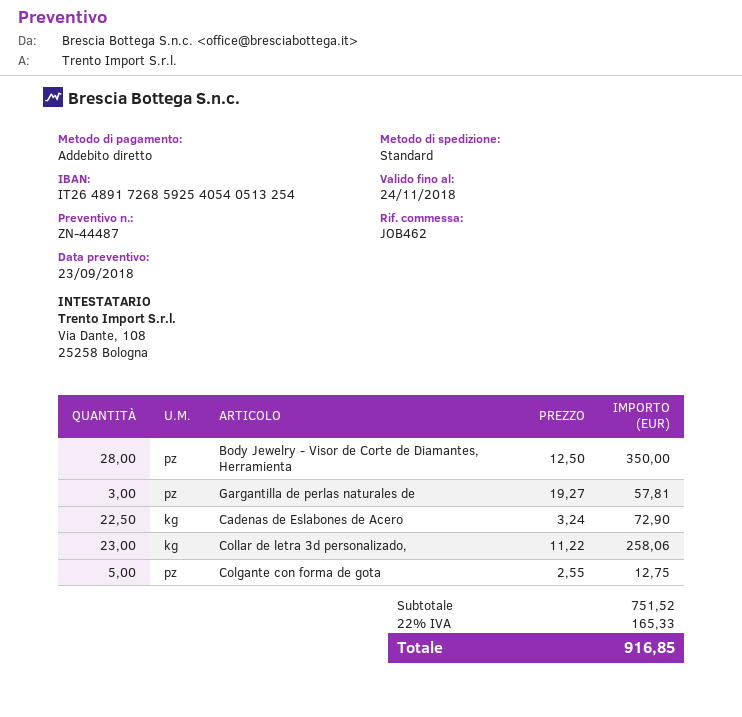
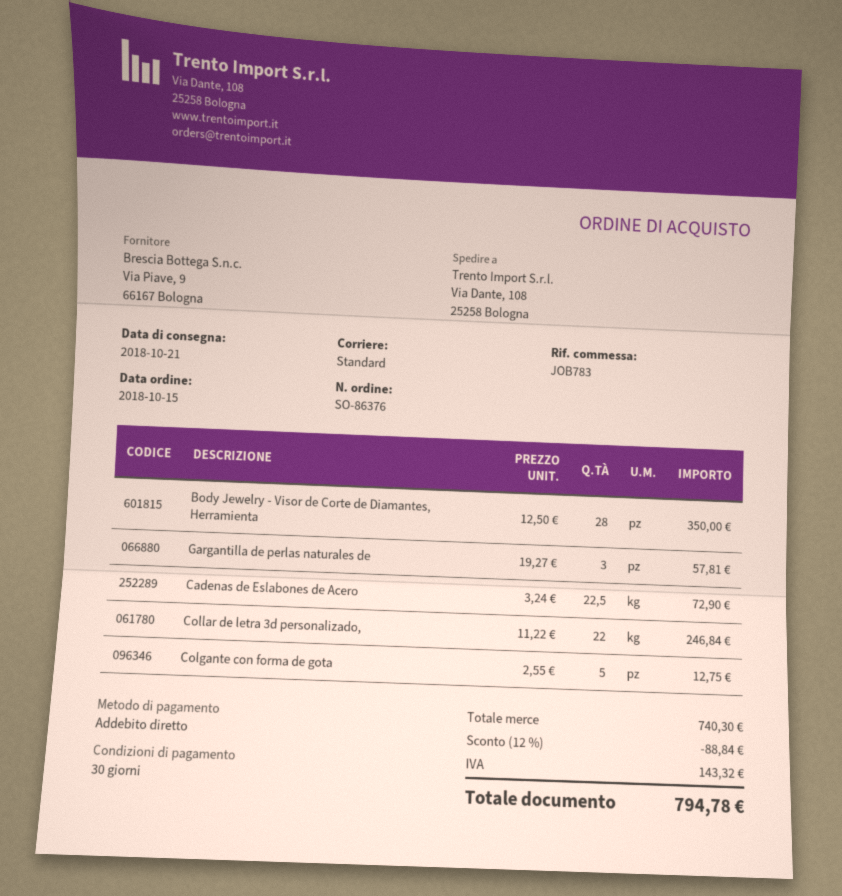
reference: JOB462 -> JOB783
Collar de letra 3d personalizado,: 23 x 11.22 = 258.06 -> 22 x 11.22 = 246.84
subtotal: 751.52 -> 740.30
discount: none -> 12% = 88.84
tax: 165.33 -> 143.32
total: 916.85 -> 794.78

